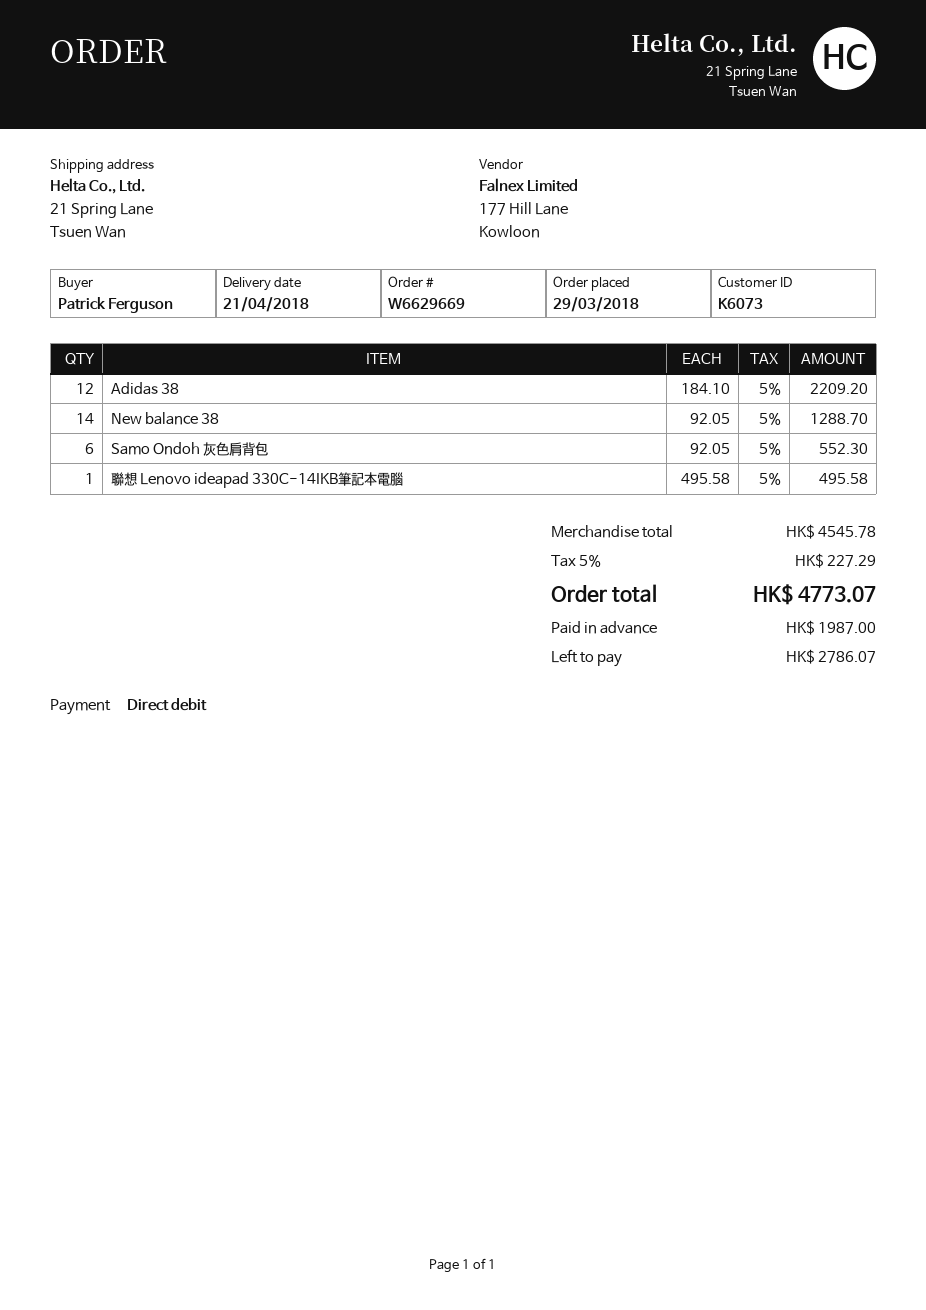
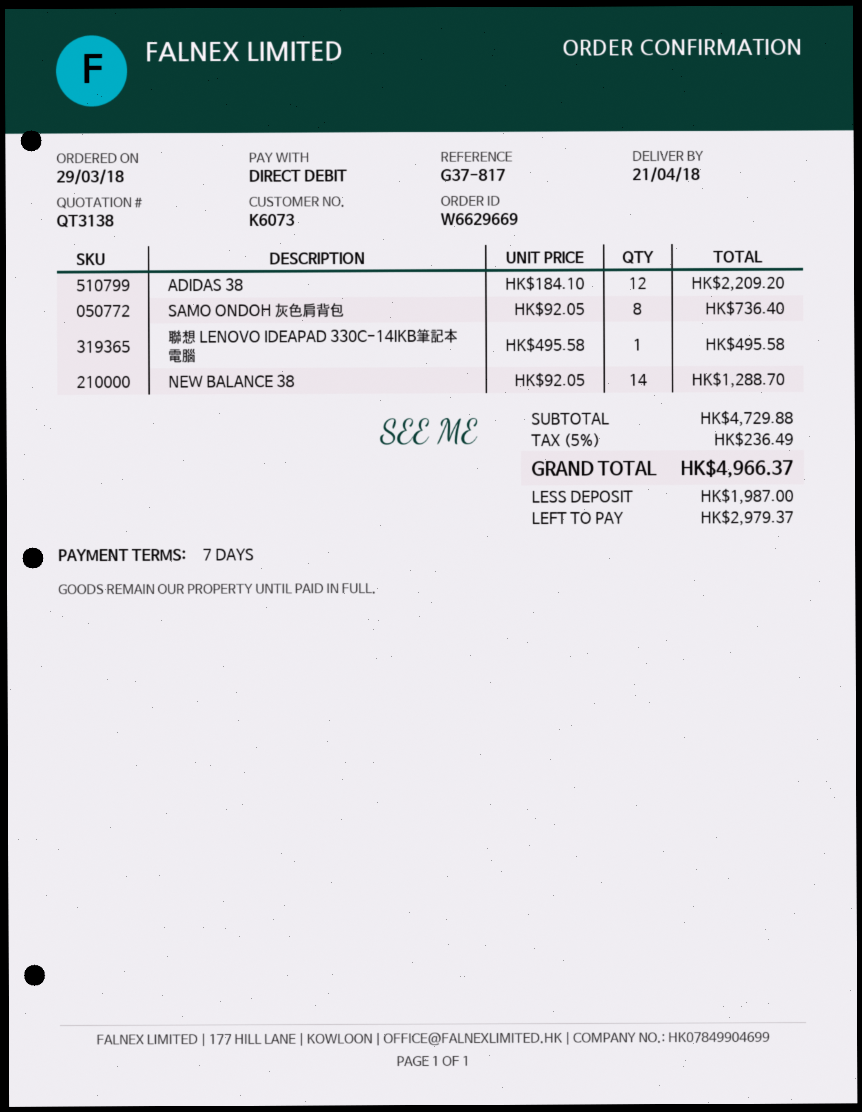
Samo Ondoh 灰色肩背包: 6 x 92.05 = 552.30 -> 8 x 92.05 = 736.40
subtotal: 4545.78 -> 4729.88
tax: 5% = 227.29 -> 5% = 236.49
total: 4773.07 -> 4966.37
balance: 2786.07 -> 2979.37

